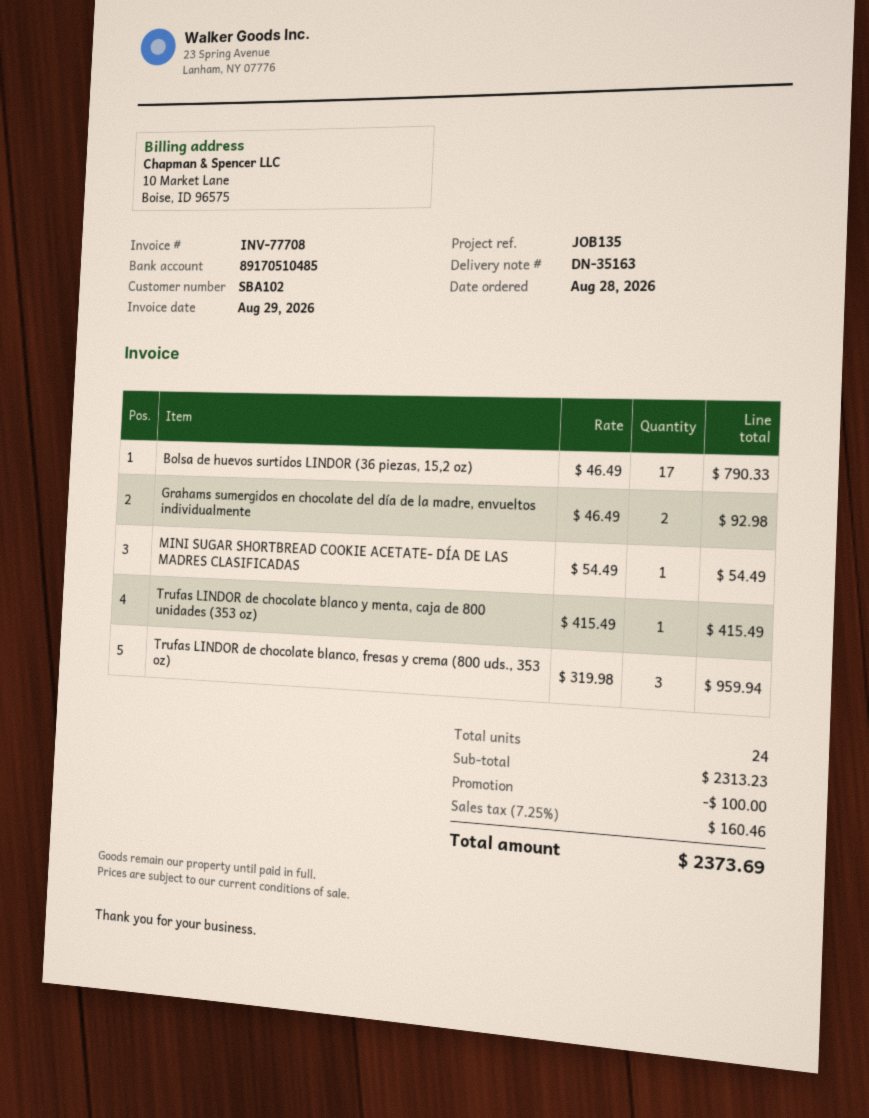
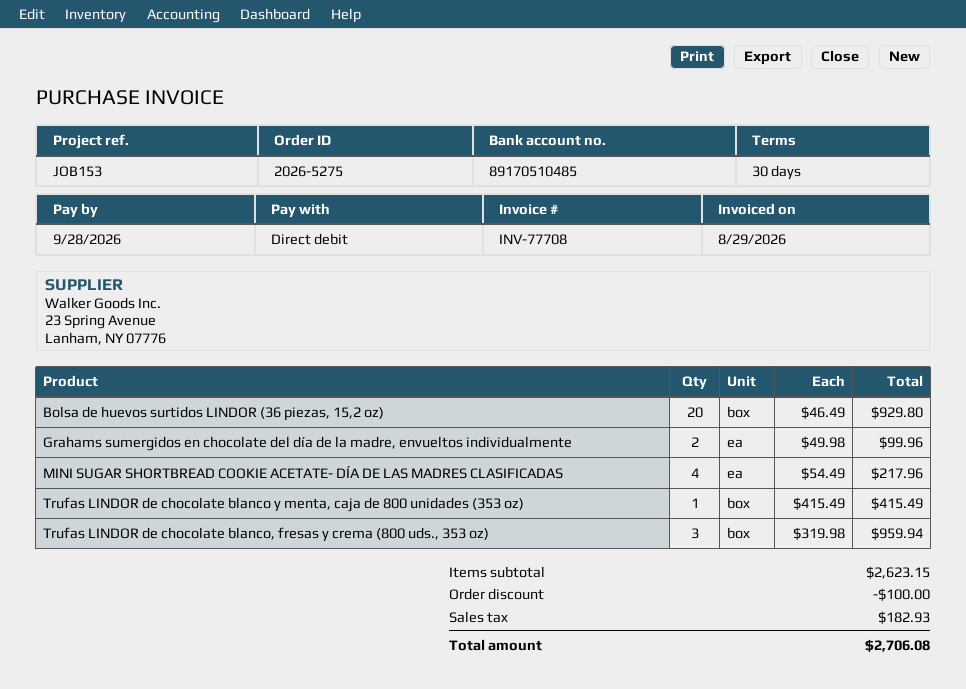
reference: JOB135 -> JOB153
Bolsa de huevos surtidos LINDOR (36 piezas, 15,2 oz): 17 x 46.49 = 790.33 -> 20 x 46.49 = 929.80
Grahams sumergidos en chocolate del día de la madre, envueltos individualmente: 2 x 46.49 = 92.98 -> 2 x 49.98 = 99.96
MINI SUGAR SHORTBREAD COOKIE ACETATE- DÍA DE LAS MADRES CLASIFICADAS: 1 x 54.49 = 54.49 -> 4 x 54.49 = 217.96
subtotal: 2313.23 -> 2623.15
tax: 160.46 -> 182.93
total: 2373.69 -> 2706.08

